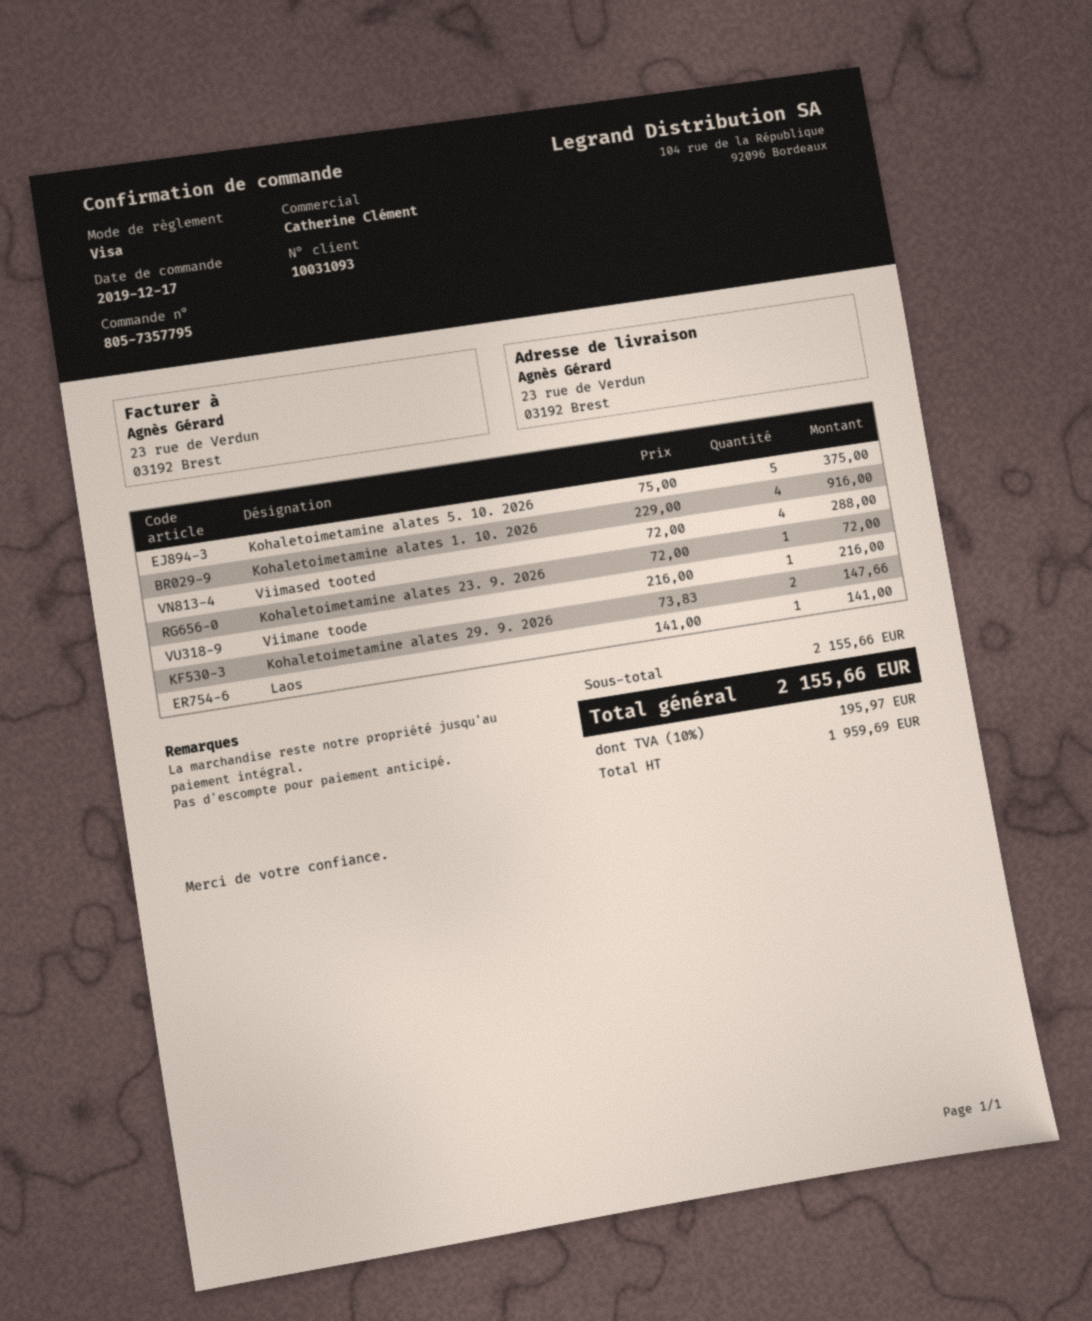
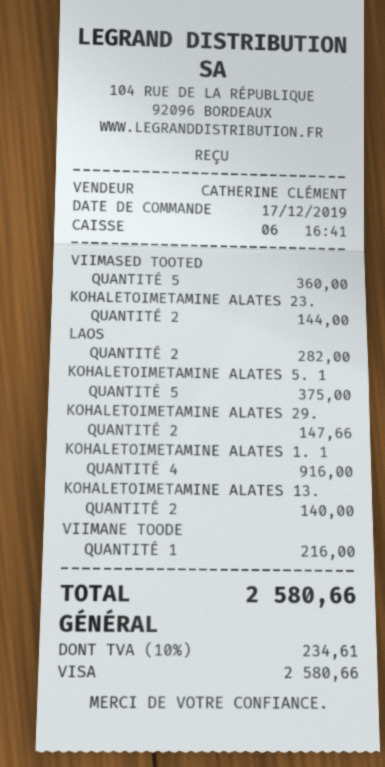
Viimased tooted: 4 for 288.00 -> 5 for 360.00
Kohaletoimetamine alates 23. 9. 2026: 1 for 72.00 -> 2 for 144.00
Laos: 1 for 141.00 -> 2 for 282.00
KOHALETOIMETAMINE ALATES 13.: none -> 2 for 140.00
tax: 10% = 195.97 -> 10% = 234.61
total: 2155.66 -> 2580.66

